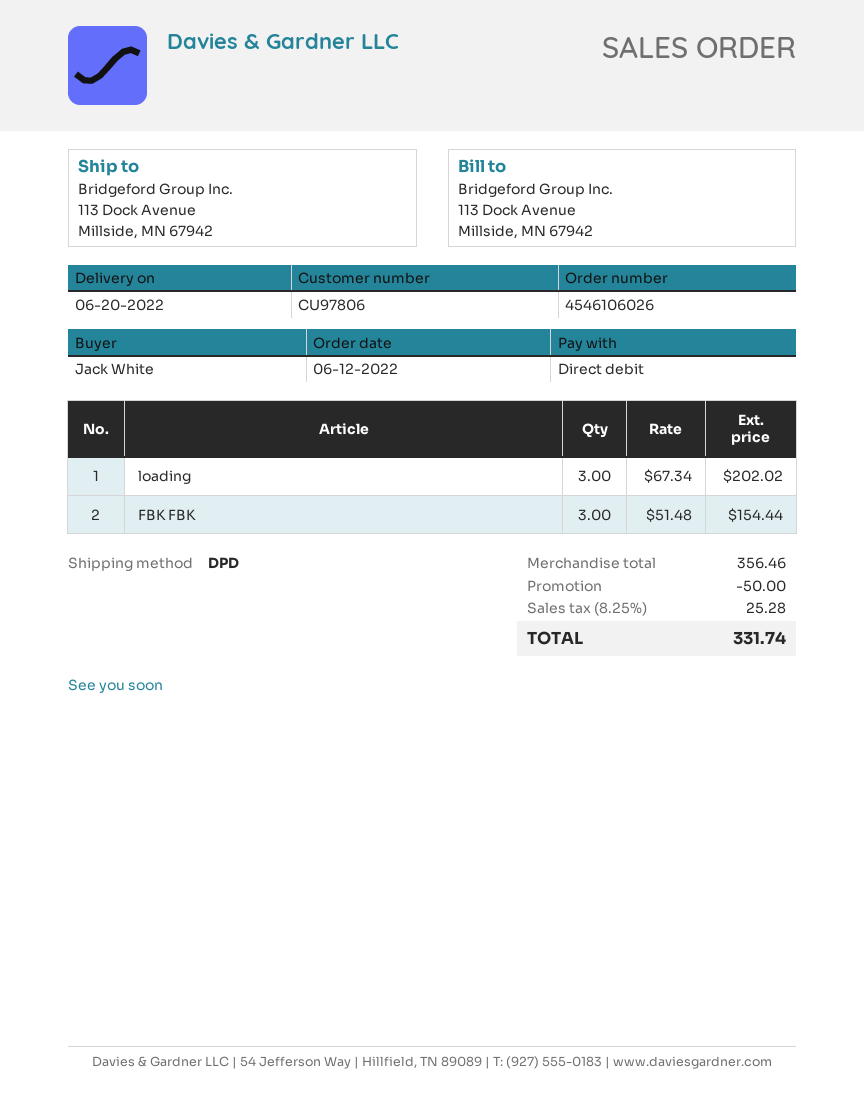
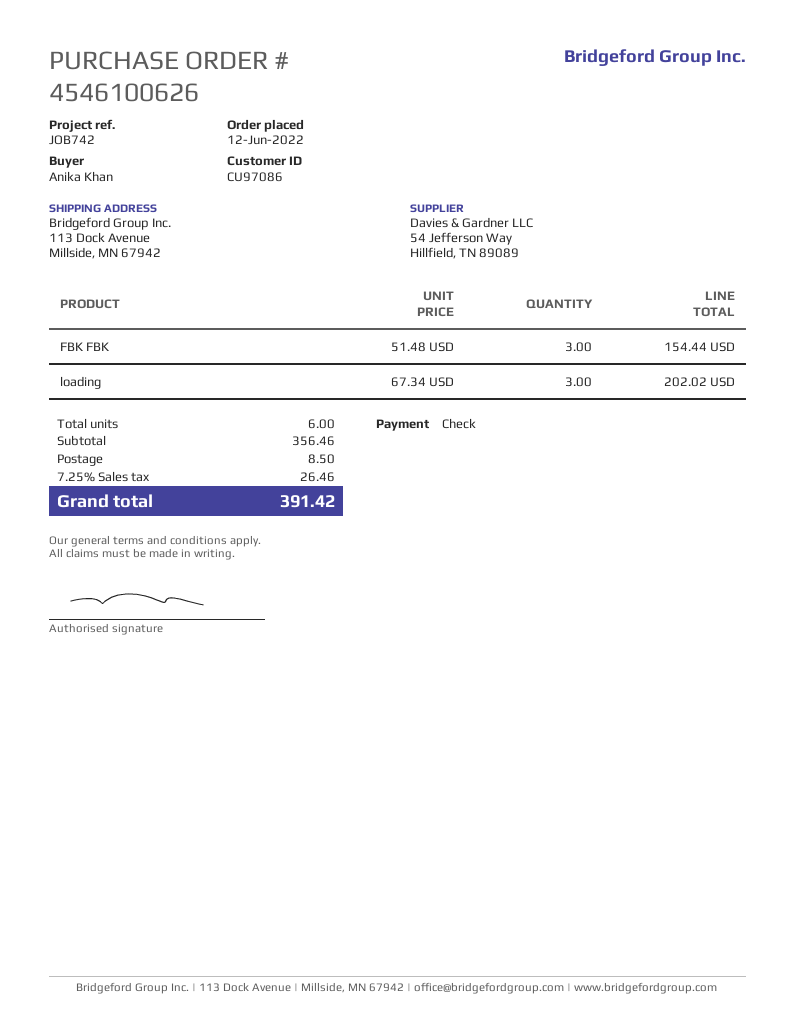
order number: 4546106026 -> 4546100626
customer number: CU97806 -> CU97086
ordered by: Jack White -> Anika Khan
payment method: direct debit -> cheque
discount: 50.00 -> none
shipping: none -> 8.50
tax: 8.25% = 25.28 -> 7.25% = 26.46
total: 331.74 -> 391.42

